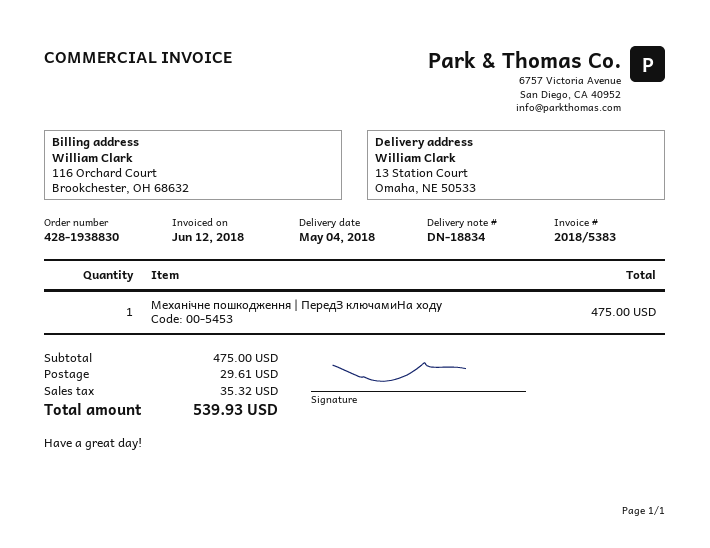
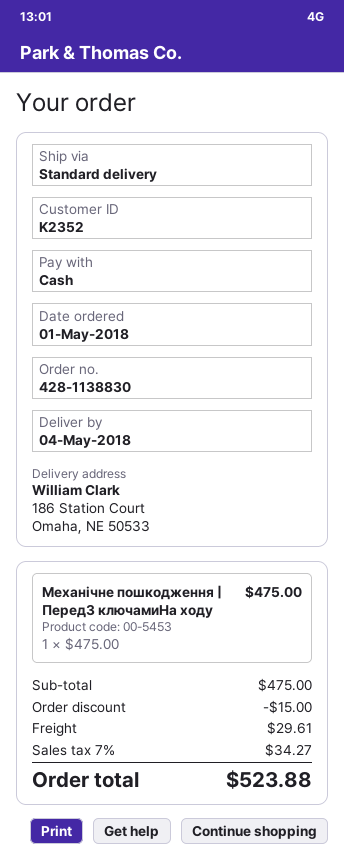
order number: 428-1938830 -> 428-1138830
ship to: 13 Station Court, Omaha, NE 50533 -> 186 Station Court, Omaha, NE 50533
discount: none -> 15.00
tax: 35.32 -> 34.27
total: 539.93 -> 523.88

